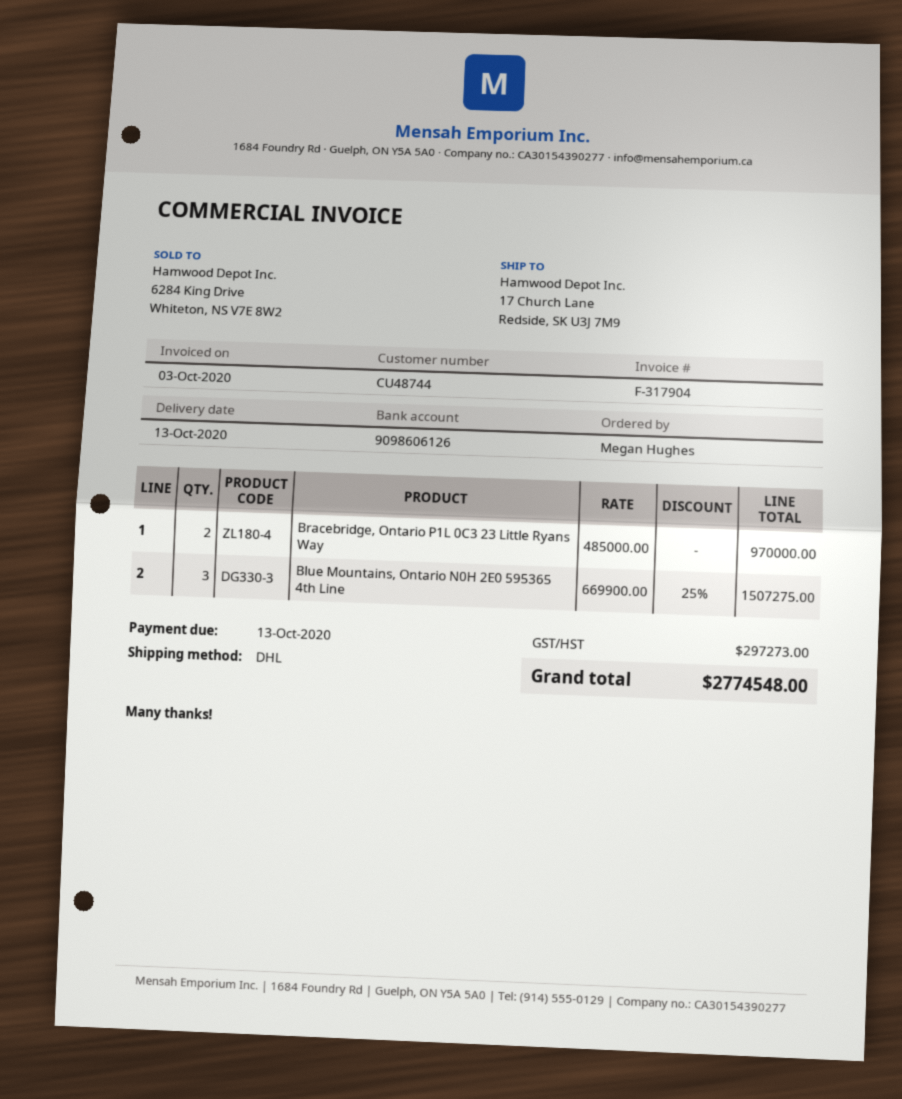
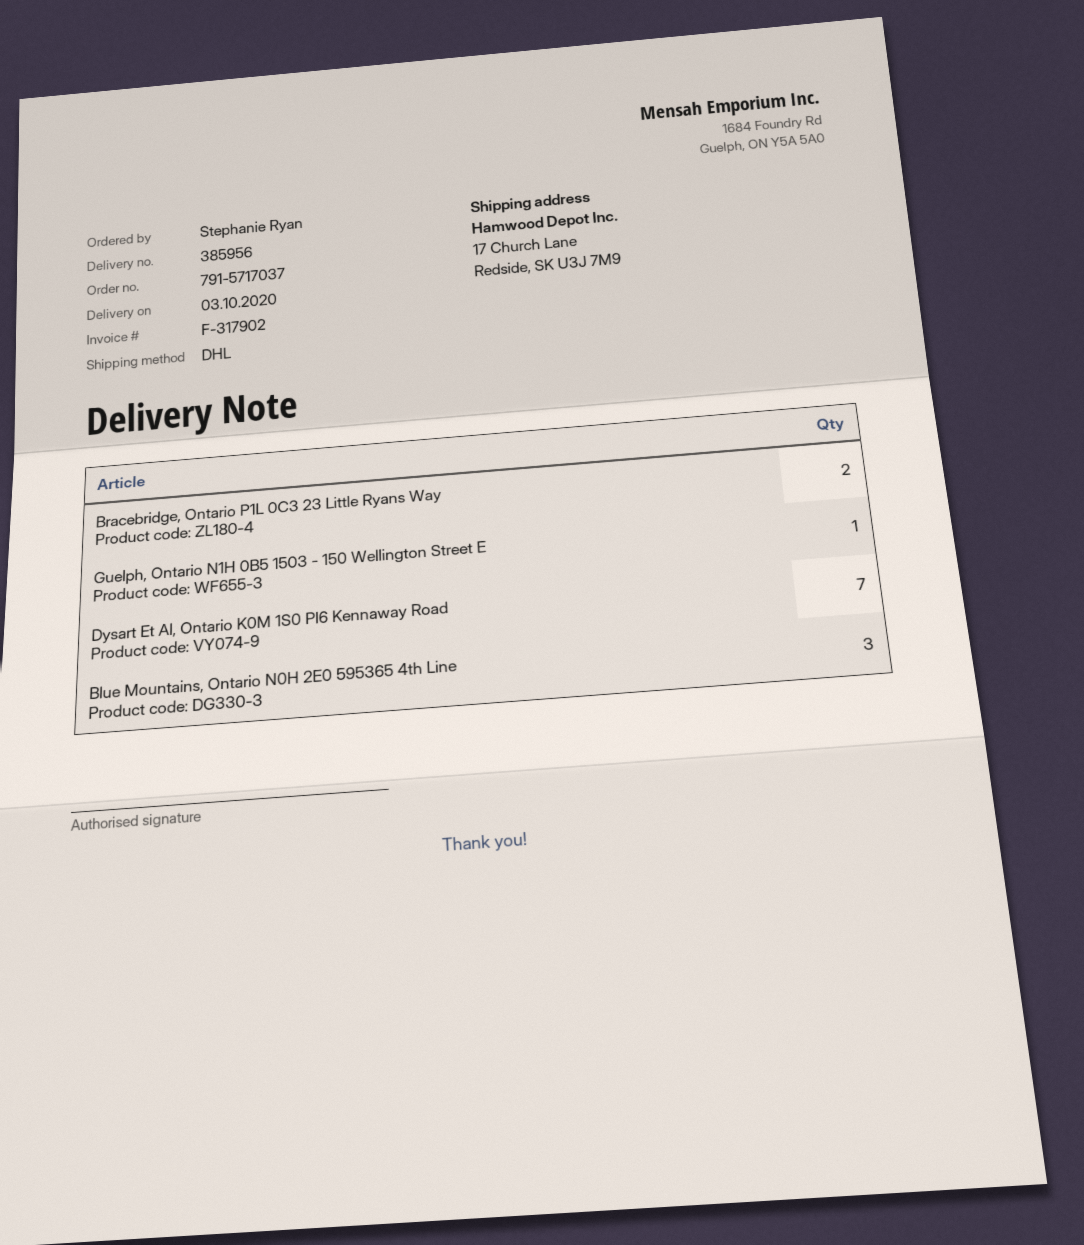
delivery date: 2020-10-13 -> 2020-10-03
invoice number: F-317904 -> F-317902
ordered by: Megan Hughes -> Stephanie Ryan
Guelph, Ontario N1H 0B5 1503 - 150 Wellington Street E: none -> 1
Dysart Et Al, Ontario K0M 1S0 Pl6 Kennaway Road: none -> 7

